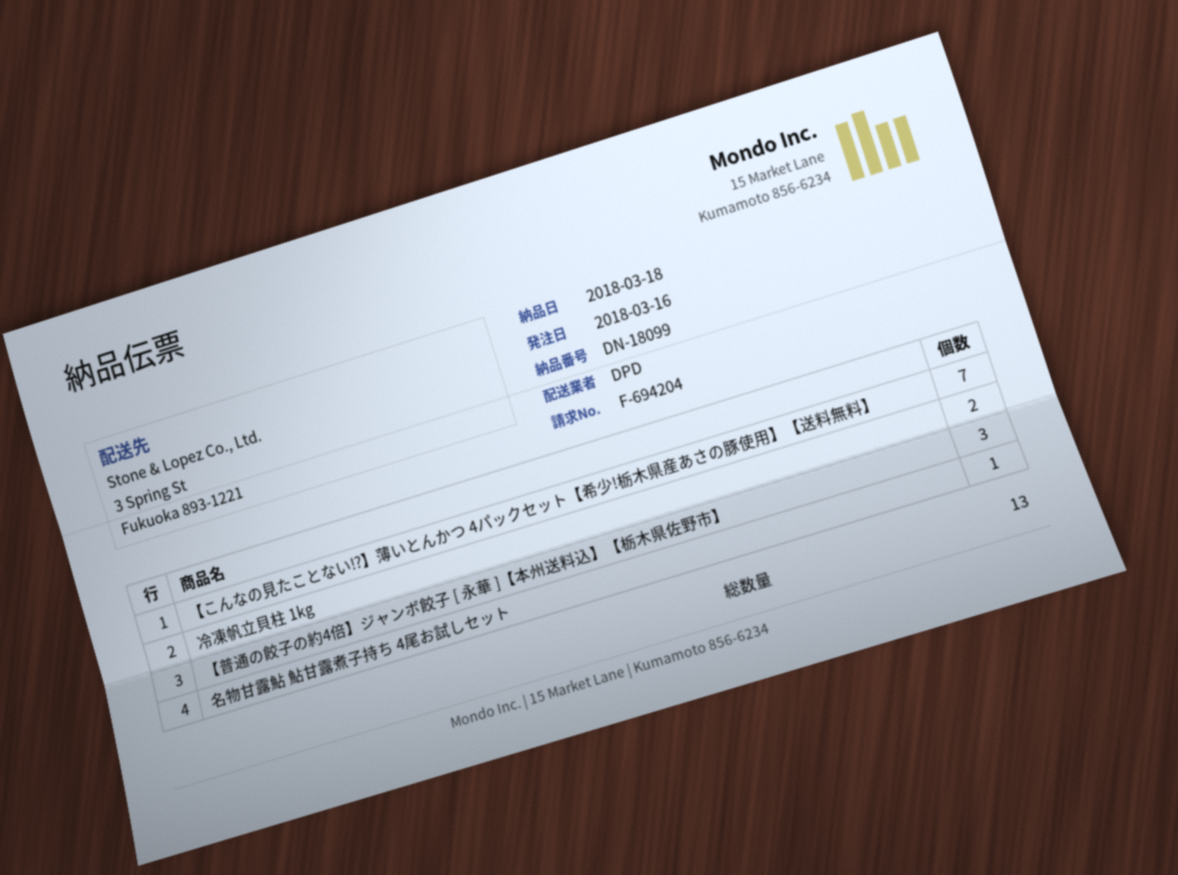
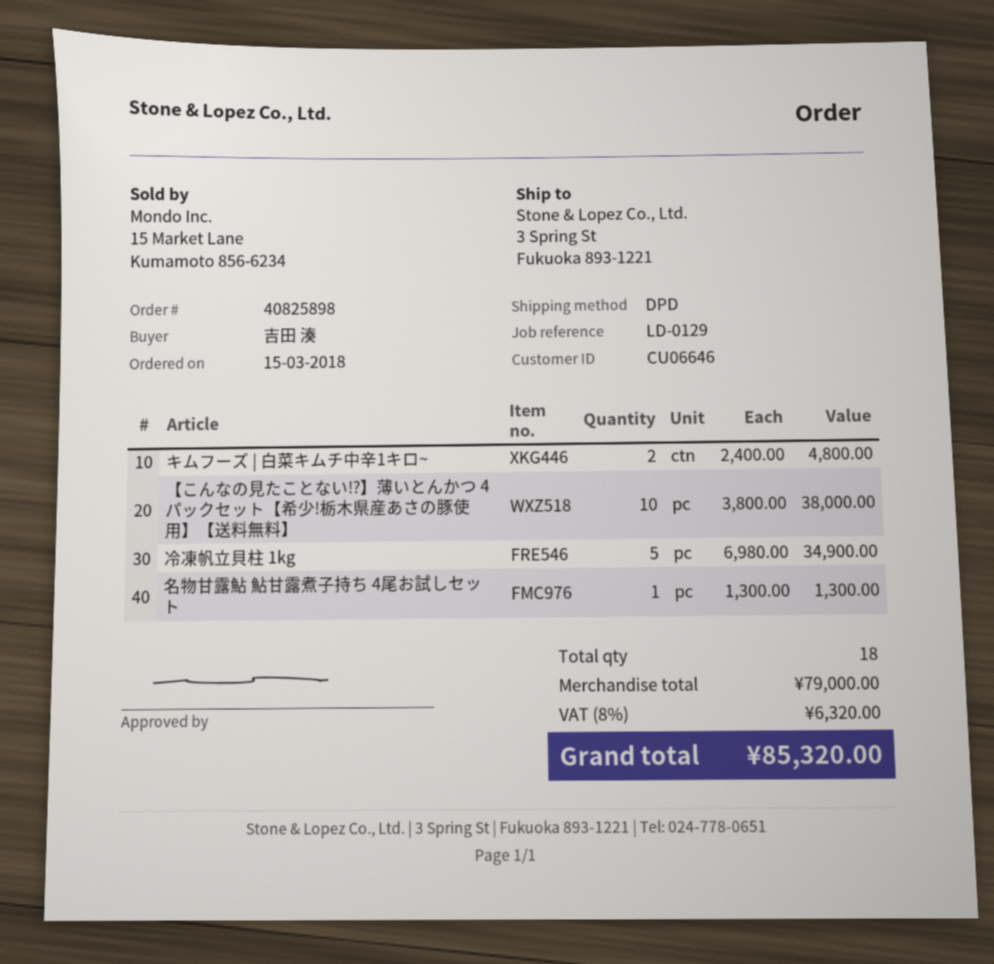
order date: 2018-03-16 -> 2018-03-15
【こんなの見たことない⁉】薄いとんかつ 4パックセット【希少!栃木県産あさの豚使用】【送料無料】: 7 -> 10
冷凍帆立貝柱 1kg: 2 -> 5
【普通の餃子の約4倍】ジャンボ餃子 [ 永華 ]【本州送料込】【栃木県佐野市】: 3 -> none
キムフーズ | 白菜キムチ中辛1キロ~: none -> 2
total quantity: 13 -> 18

